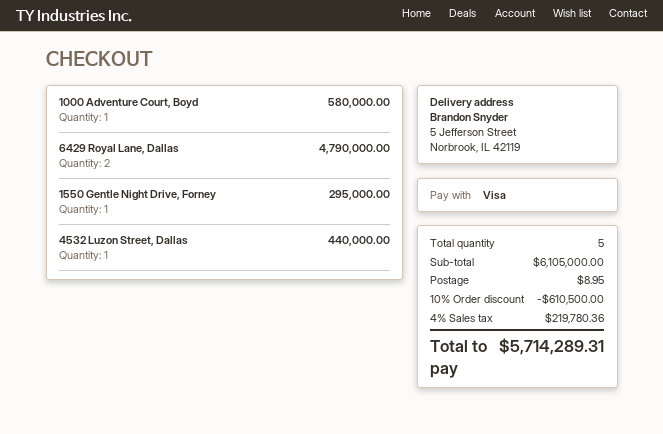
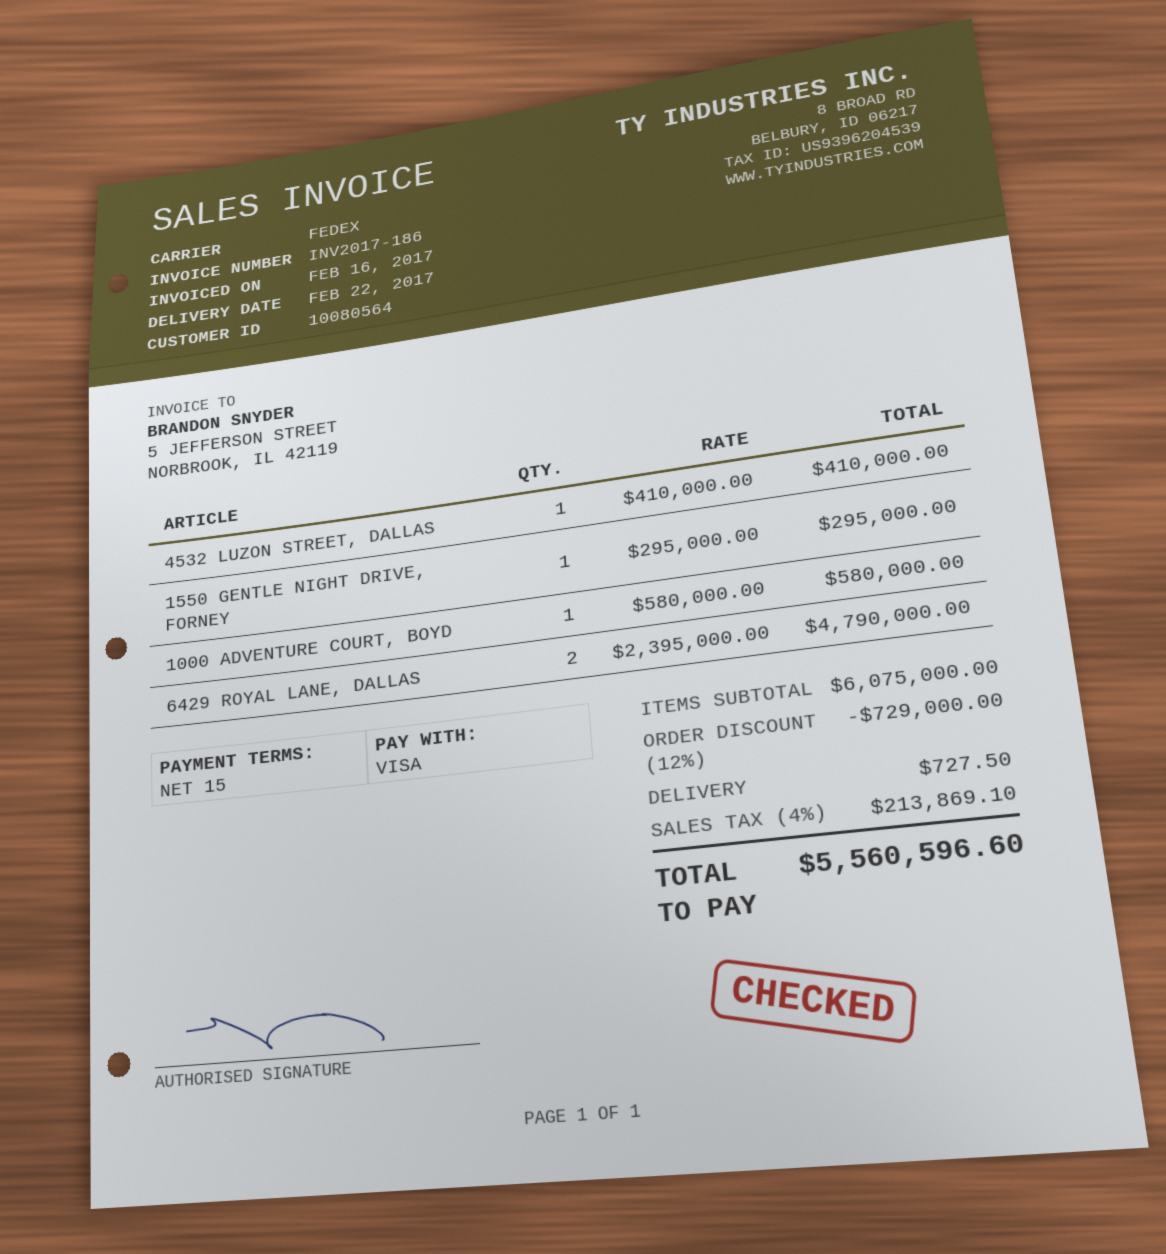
4532 Luzon Street, Dallas: 1 for 440000.00 -> 1 for 410000.00
subtotal: 6105000.00 -> 6075000.00
discount: 10% = 610500.00 -> 12% = 729000.00
shipping: 8.95 -> 727.50
tax: 4% = 219780.36 -> 4% = 213869.10
total: 5714289.31 -> 5560596.60

